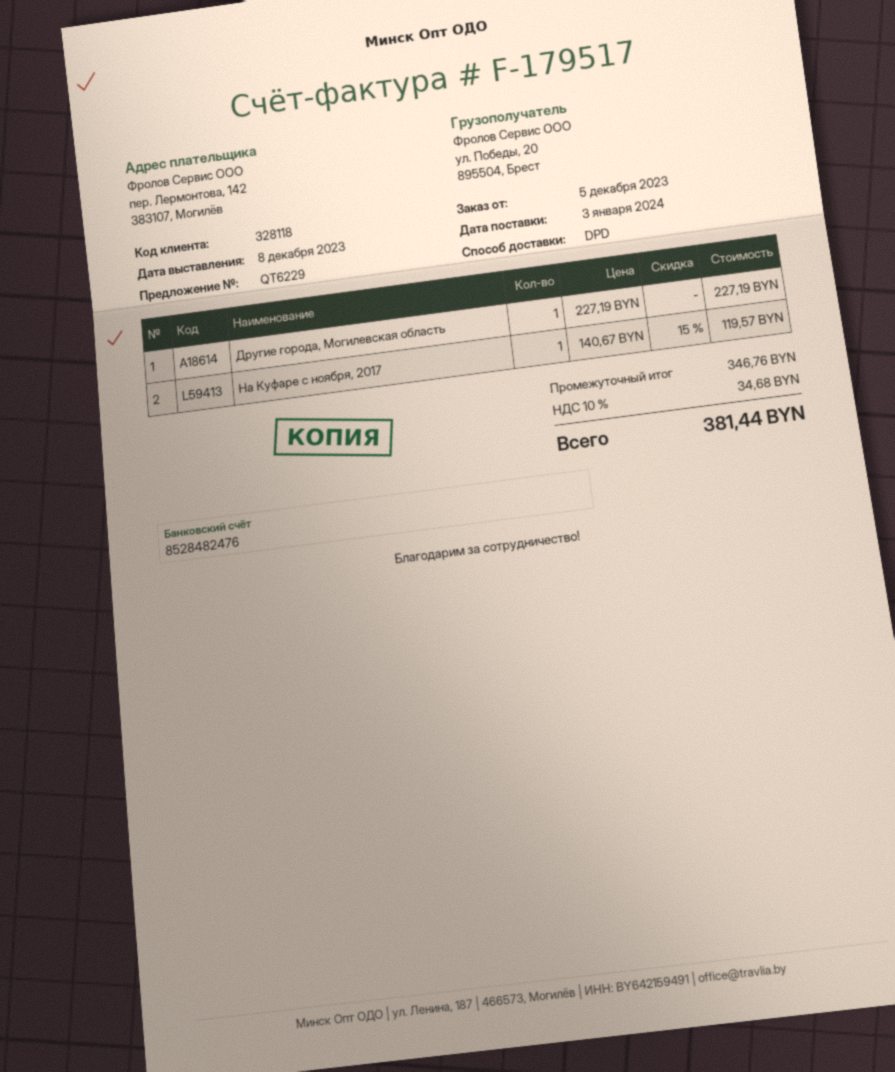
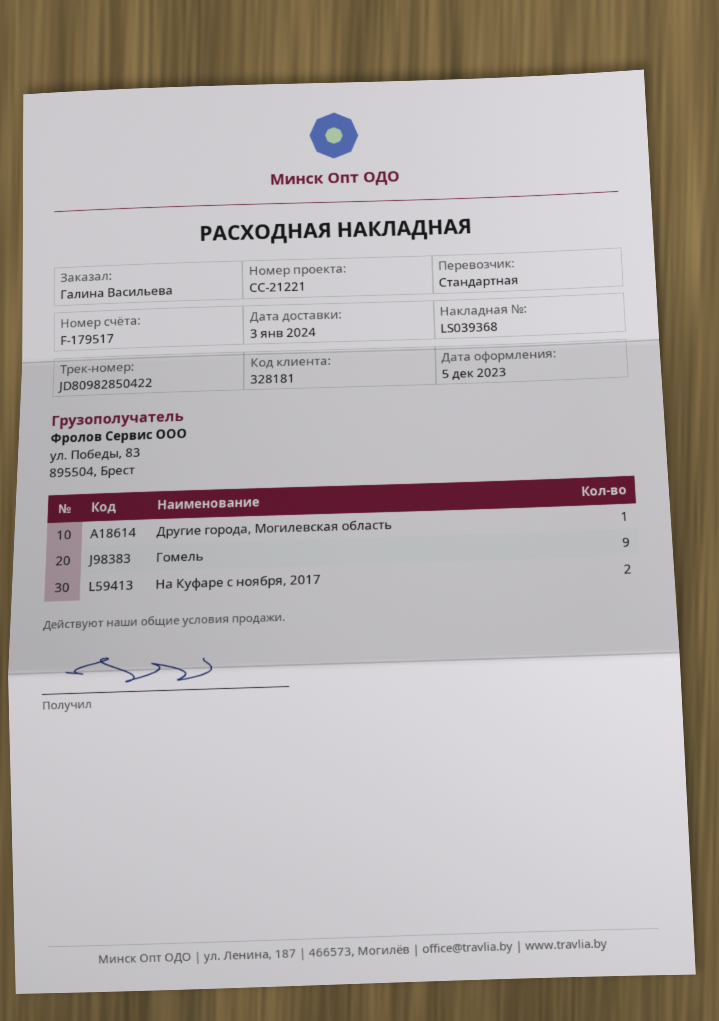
customer number: 328118 -> 328181
shipping method: DPD -> standard
ship to: ул. Победы, 20, 895504, Брест -> ул. Победы, 83, 895504, Брест
На Куфаре с ноября, 2017: 1 -> 2
Гомель: none -> 9

